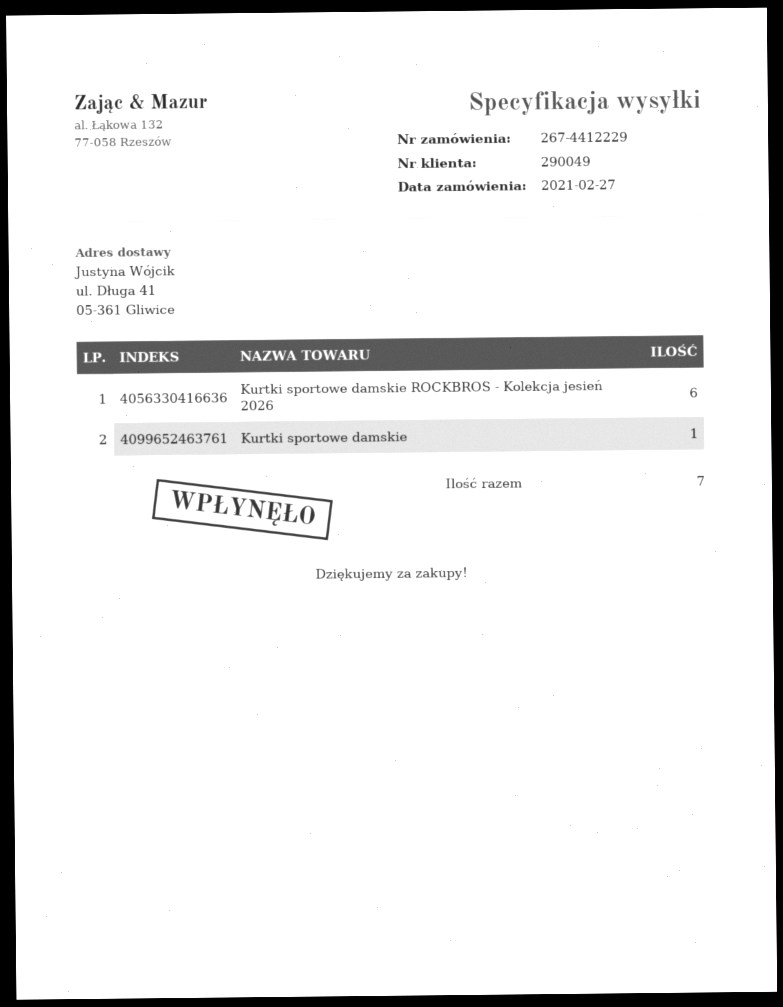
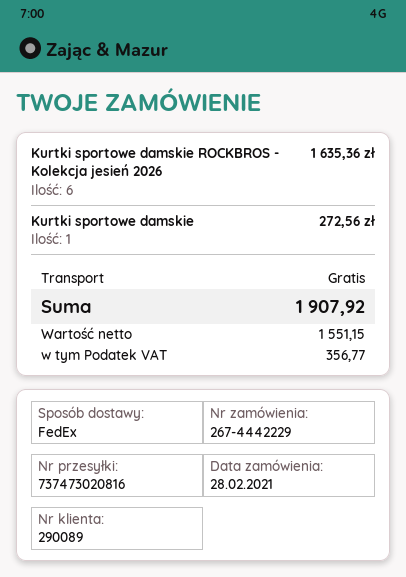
order number: 267-4412229 -> 267-4442229
order date: 2021-02-27 -> 2021-02-28
customer number: 290049 -> 290089

